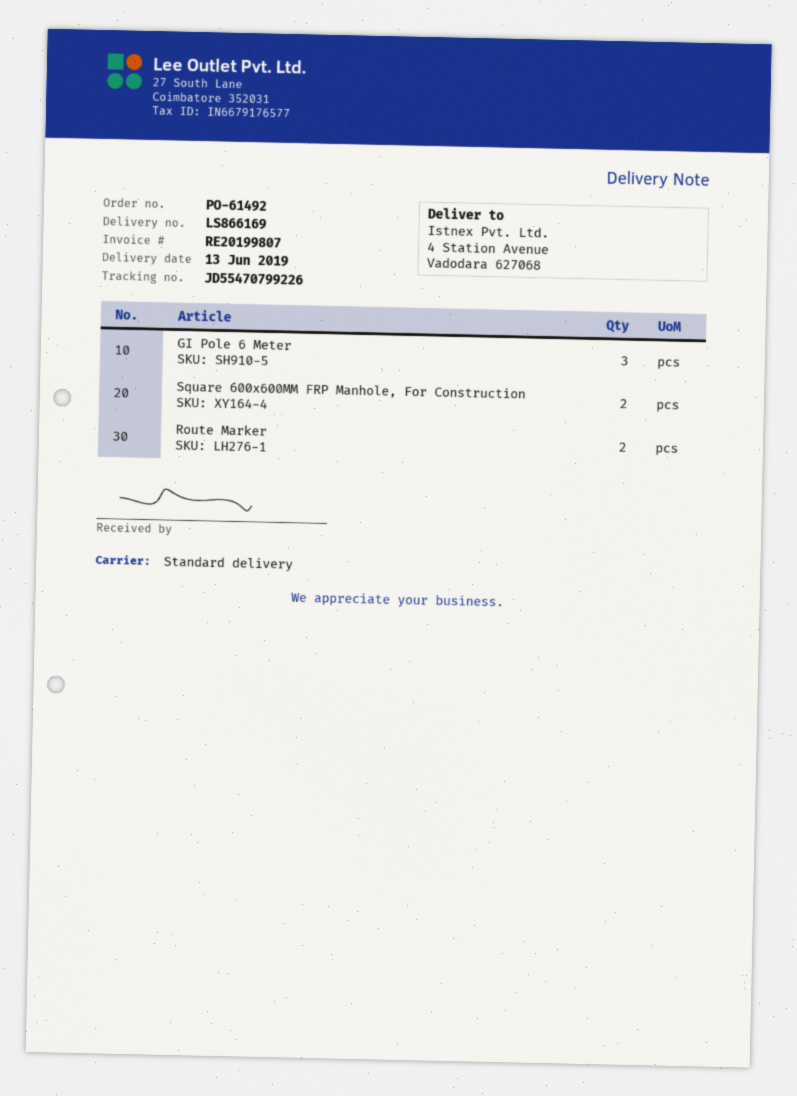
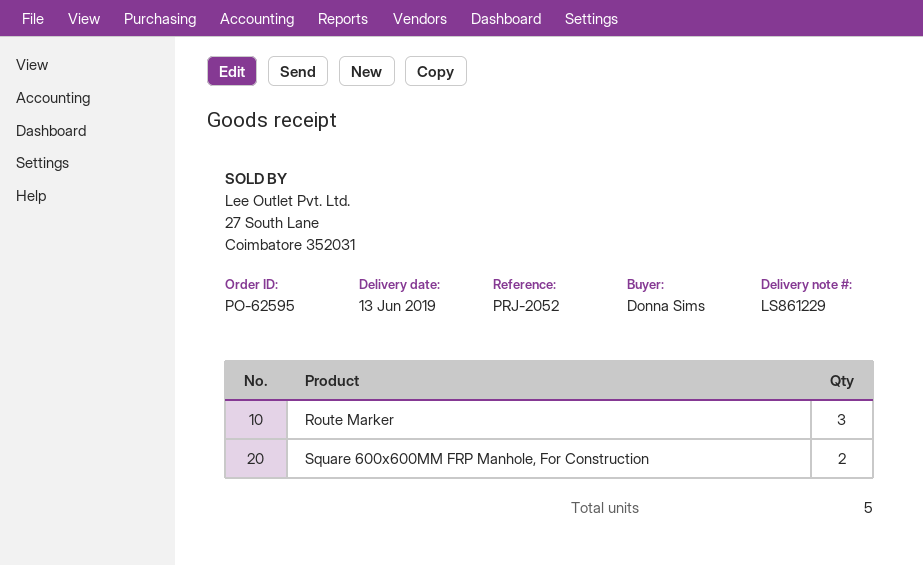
order number: PO-61492 -> PO-62595
delivery note number: LS866169 -> LS861229
GI Pole 6 Meter: 3 -> none
Route Marker: 2 -> 3

